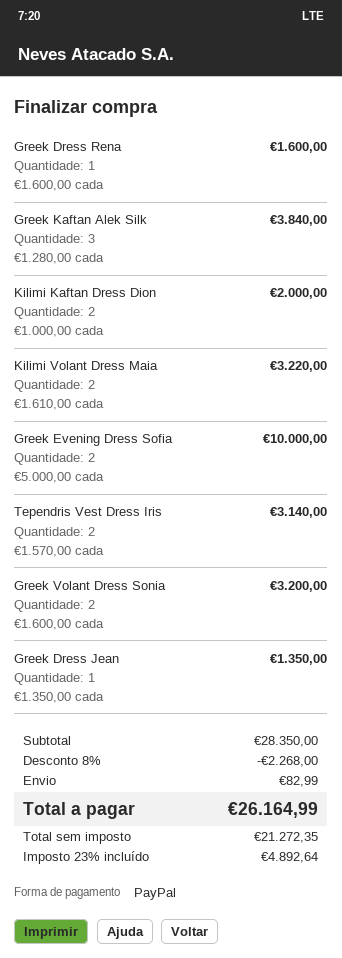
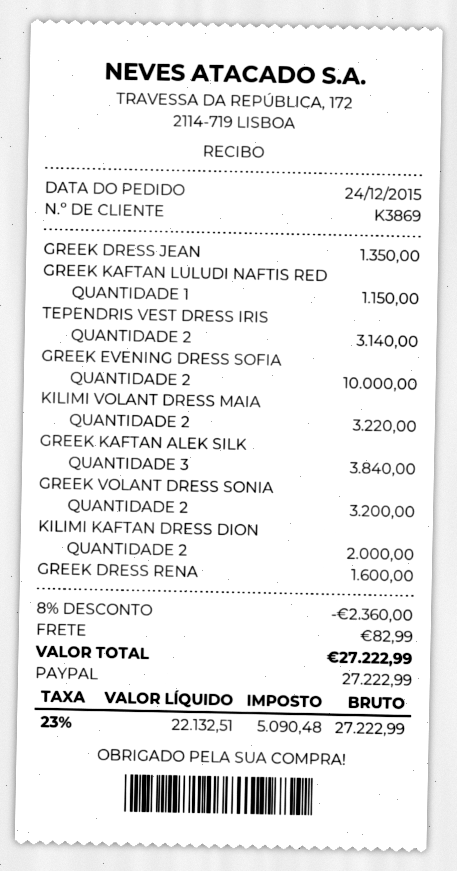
GREEK KAFTAN LULUDI NAFTIS RED: none -> 1 for 1150.00
discount: 8% = 2268.00 -> 8% = 2360.00
net: 21272.35 -> 22132.51
tax: 23% = 4892.64 -> 23% = 5090.48
total: 26164.99 -> 27222.99

